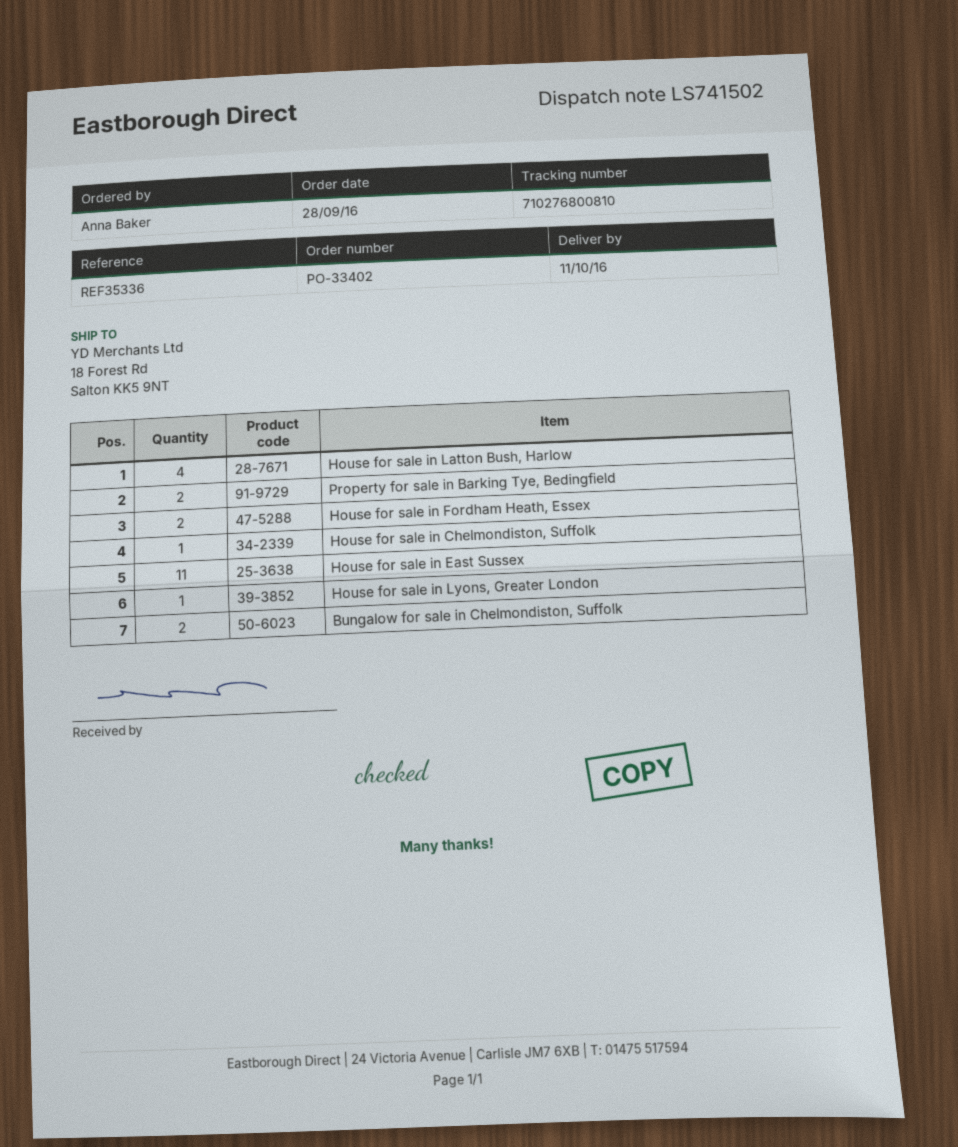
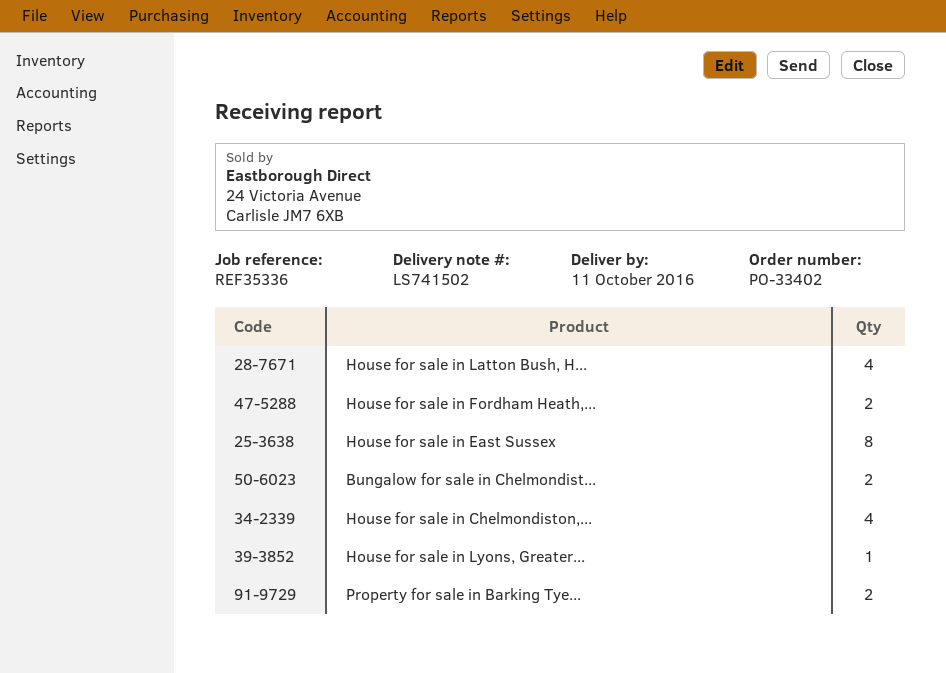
House for sale in Chelmondiston, Suffolk: 1 -> 4
House for sale in East Sussex: 11 -> 8

